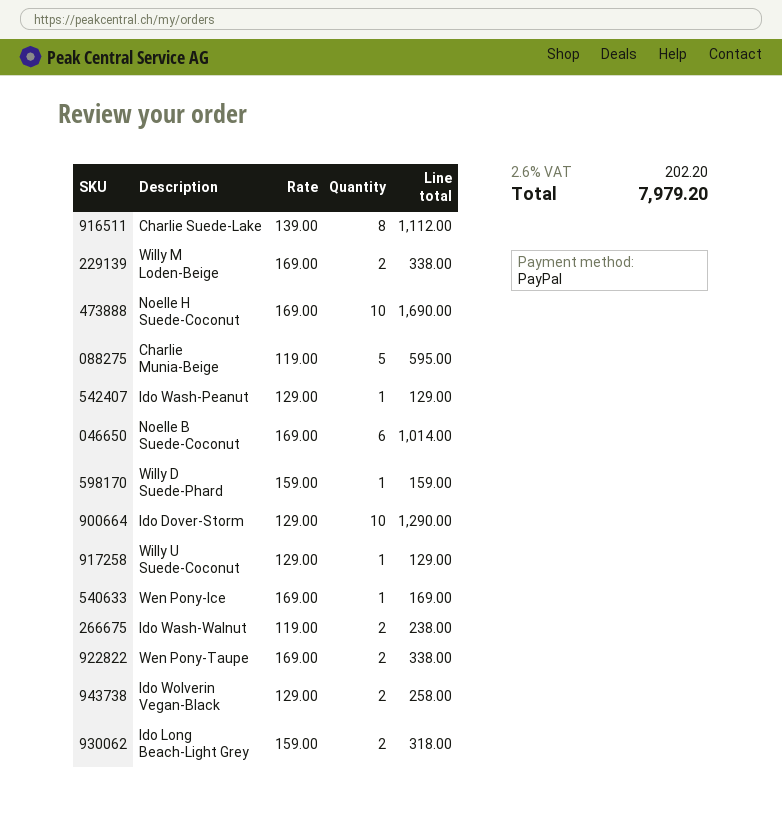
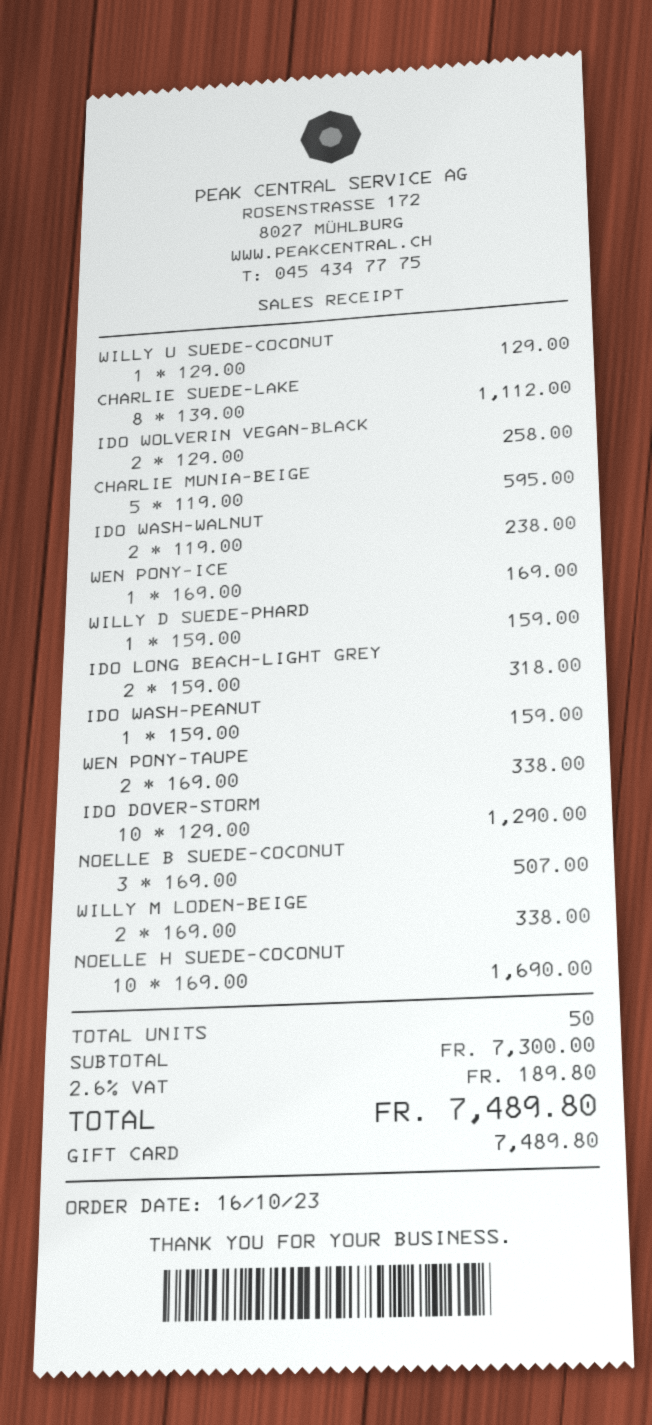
payment method: PayPal -> gift card
Ido Wash-Peanut: 1 x 129.00 = 129.00 -> 1 x 159.00 = 159.00
Noelle B Suede-Coconut: 6 x 169.00 = 1014.00 -> 3 x 169.00 = 507.00
tax: 2.6% = 202.20 -> 2.6% = 189.80
total: 7979.20 -> 7489.80

